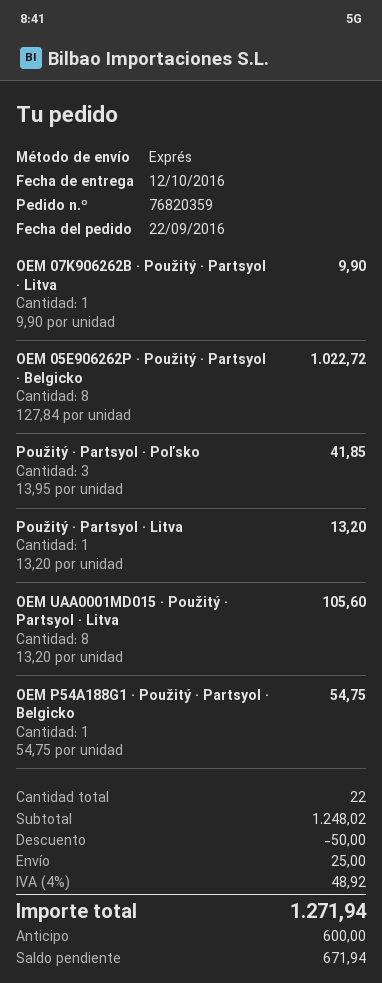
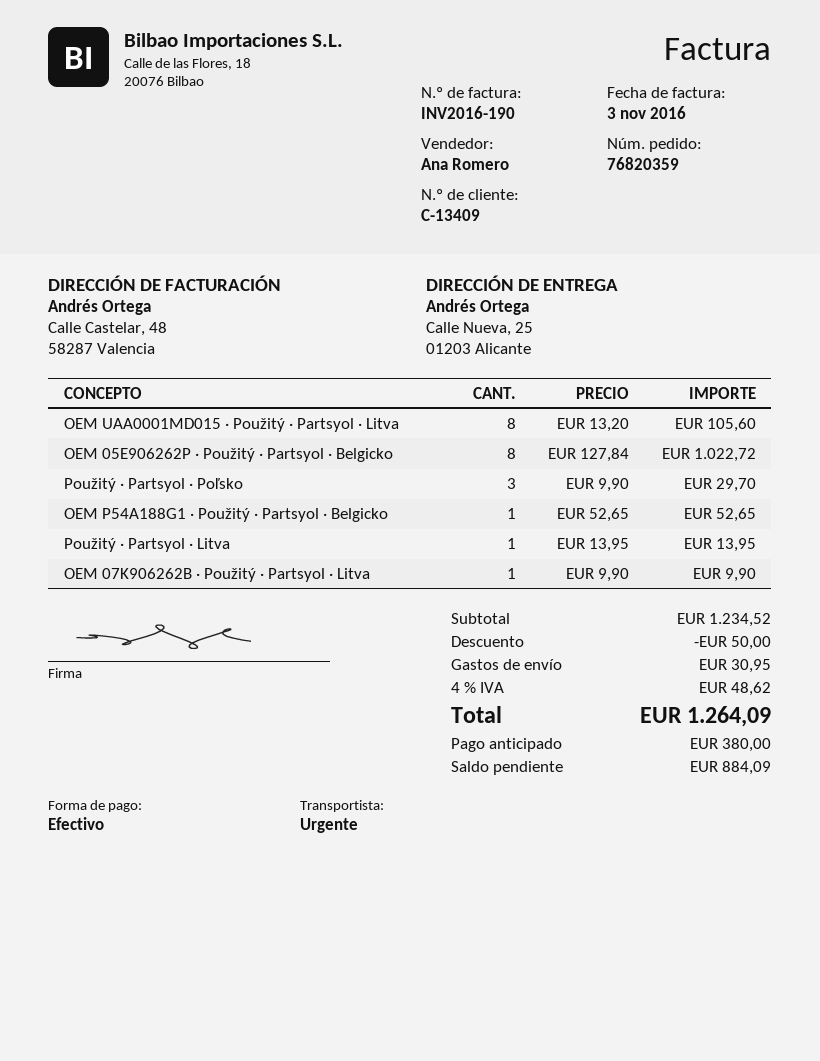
Použitý · Partsyol · Poľsko: 3 x 13.95 = 41.85 -> 3 x 9.90 = 29.70
Použitý · Partsyol · Litva: 1 x 13.20 = 13.20 -> 1 x 13.95 = 13.95
OEM P54A188G1 · Použitý · Partsyol · Belgicko: 1 x 54.75 = 54.75 -> 1 x 52.65 = 52.65
subtotal: 1248.02 -> 1234.52
shipping: 25.00 -> 30.95
tax: 4% = 48.92 -> 4% = 48.62
total: 1271.94 -> 1264.09
deposit: 600.00 -> 380.00
balance: 671.94 -> 884.09

